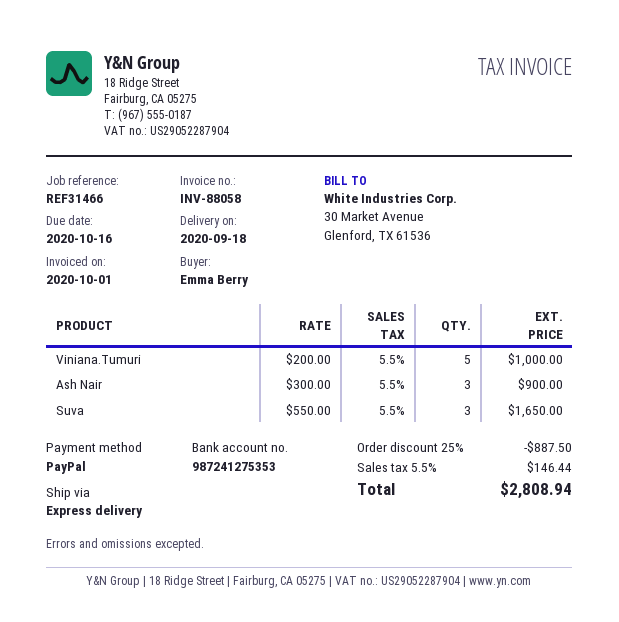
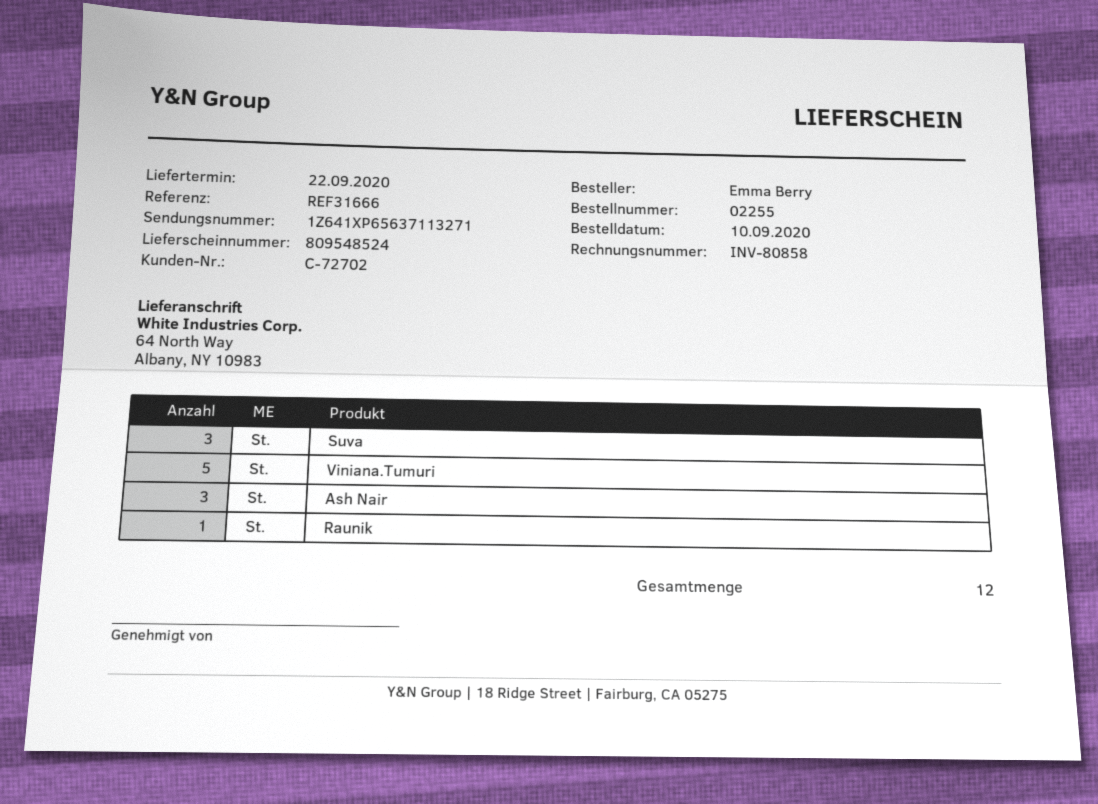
delivery date: 2020-09-18 -> 2020-09-22
invoice number: INV-88058 -> INV-80858
reference: REF31466 -> REF31666
Raunik: none -> 1

